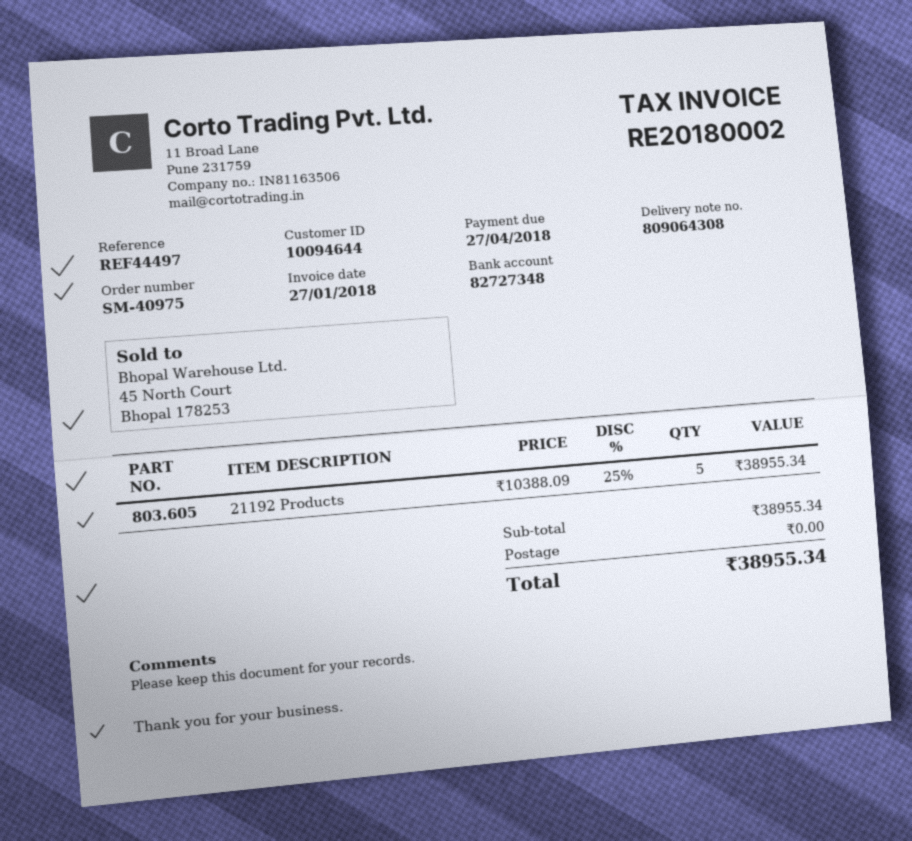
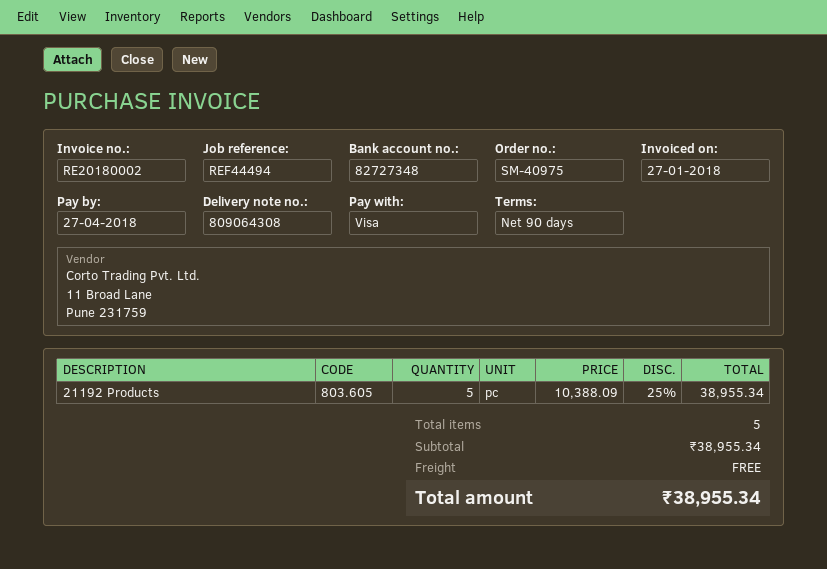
reference: REF44497 -> REF44494

